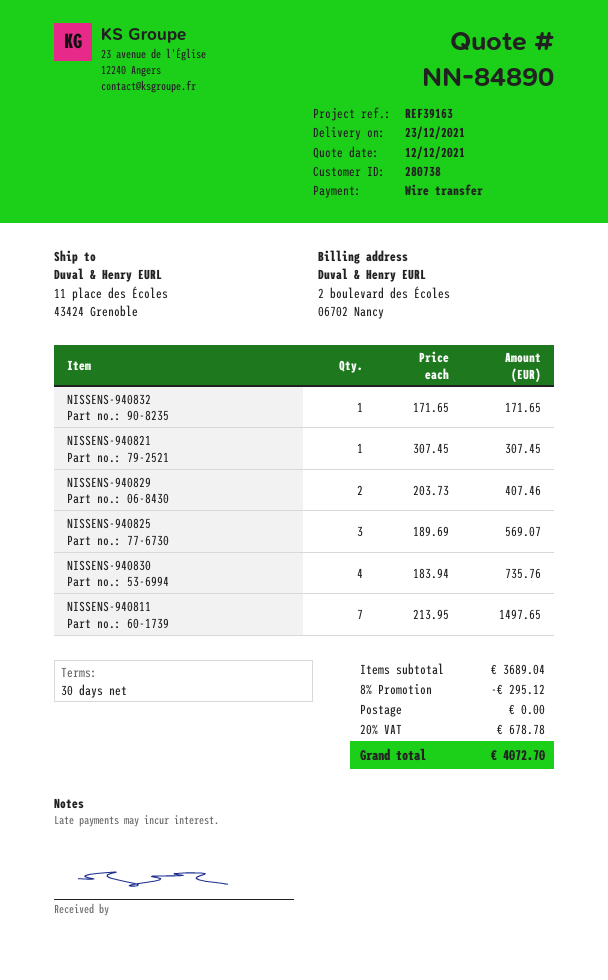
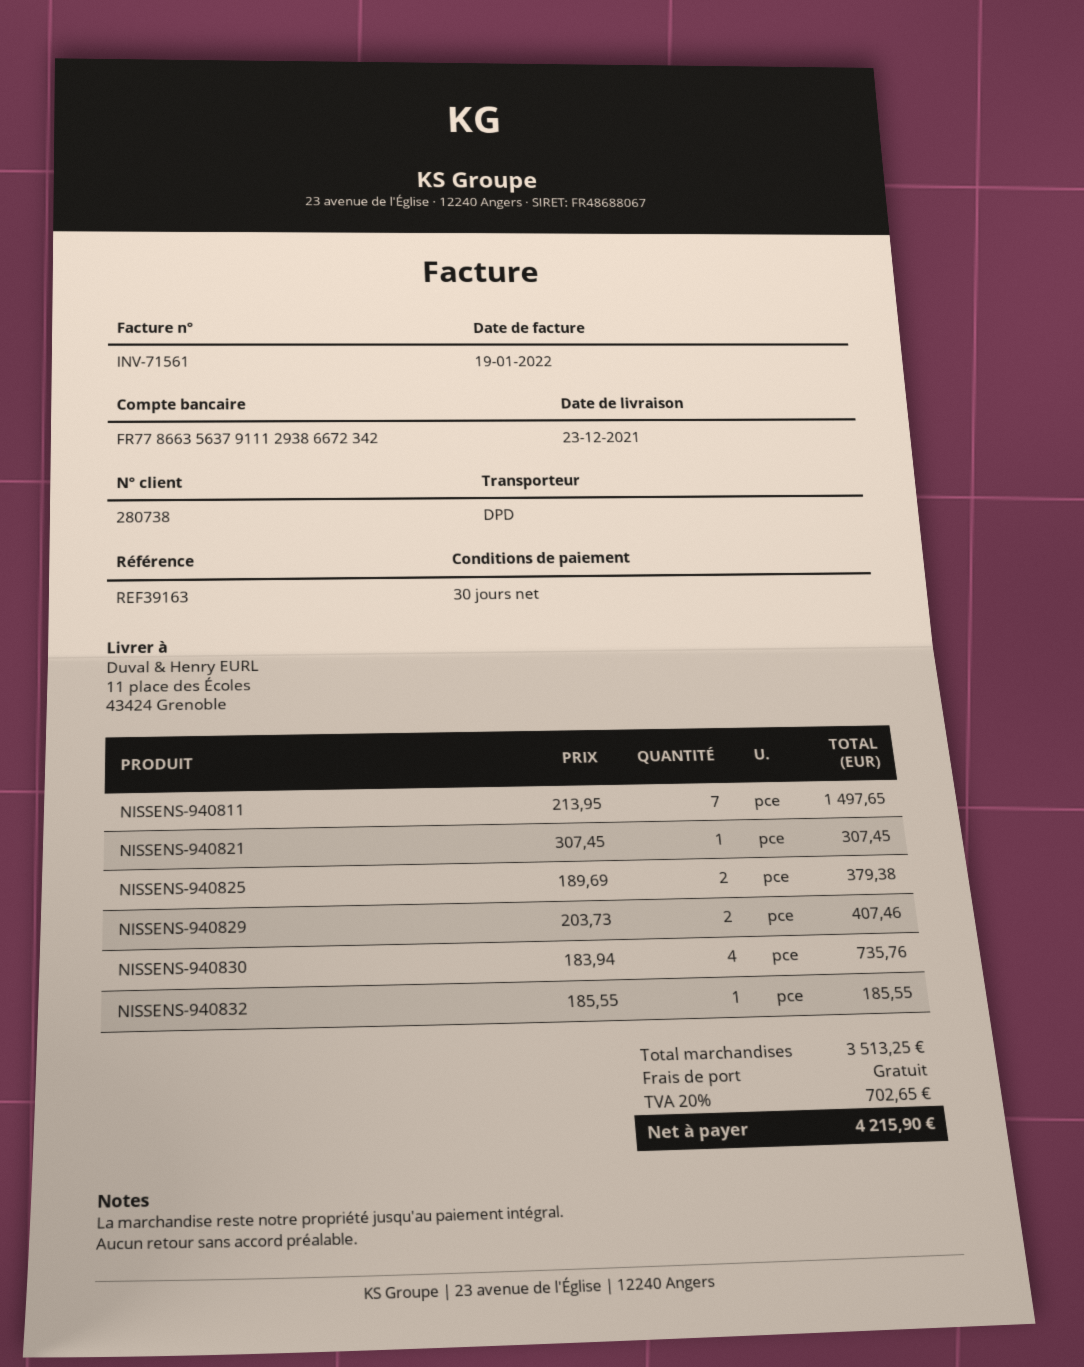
NISSENS-940832: 1 x 171.65 = 171.65 -> 1 x 185.55 = 185.55
NISSENS-940825: 3 x 189.69 = 569.07 -> 2 x 189.69 = 379.38
subtotal: 3689.04 -> 3513.25
discount: 8% = 295.12 -> none
tax: 20% = 678.78 -> 20% = 702.65
total: 4072.70 -> 4215.90

